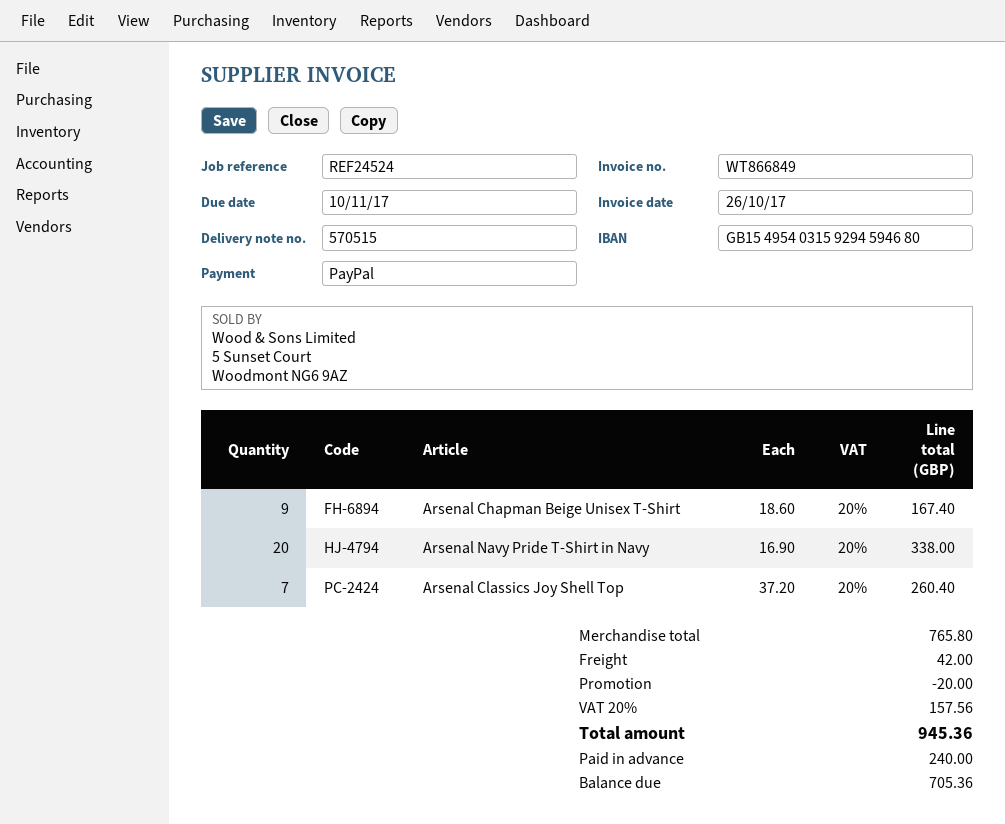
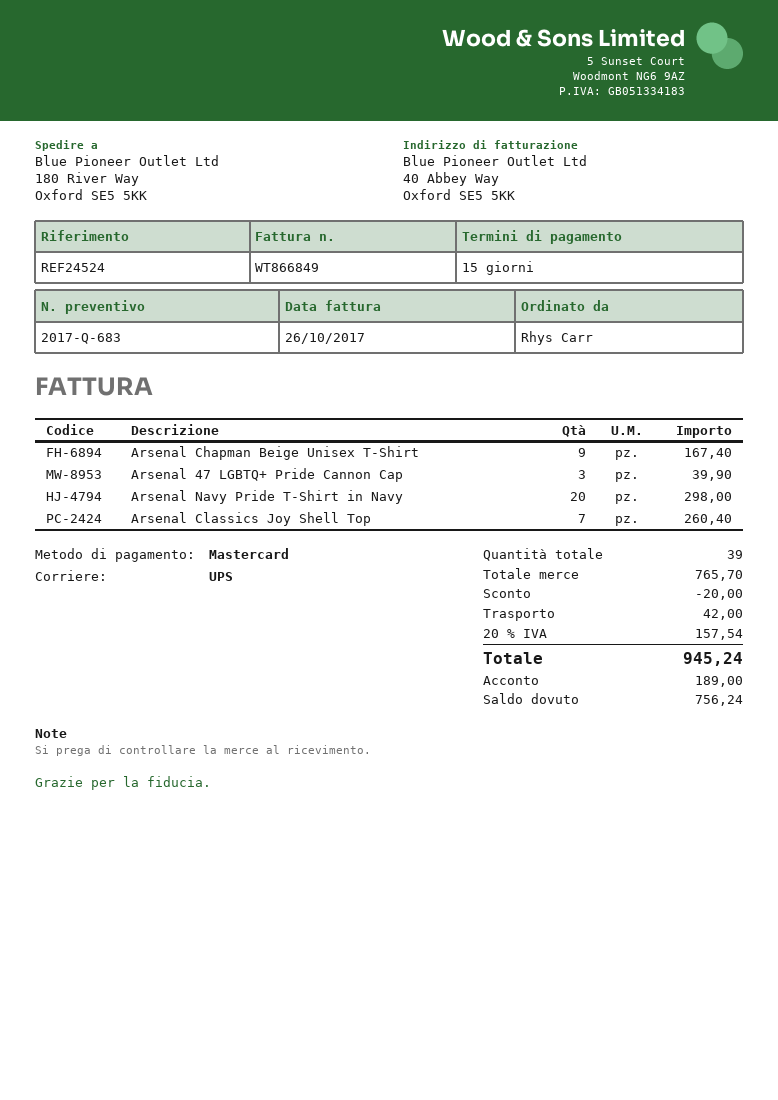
payment method: PayPal -> Mastercard
Arsenal Navy Pride T-Shirt in Navy: 20 for 338.00 -> 20 for 298.00
Arsenal 47 LGBTQ+ Pride Cannon Cap: none -> 3 for 39.90
subtotal: 765.80 -> 765.70
tax: 20% = 157.56 -> 20% = 157.54
total: 945.36 -> 945.24
deposit: 240.00 -> 189.00
balance: 705.36 -> 756.24

